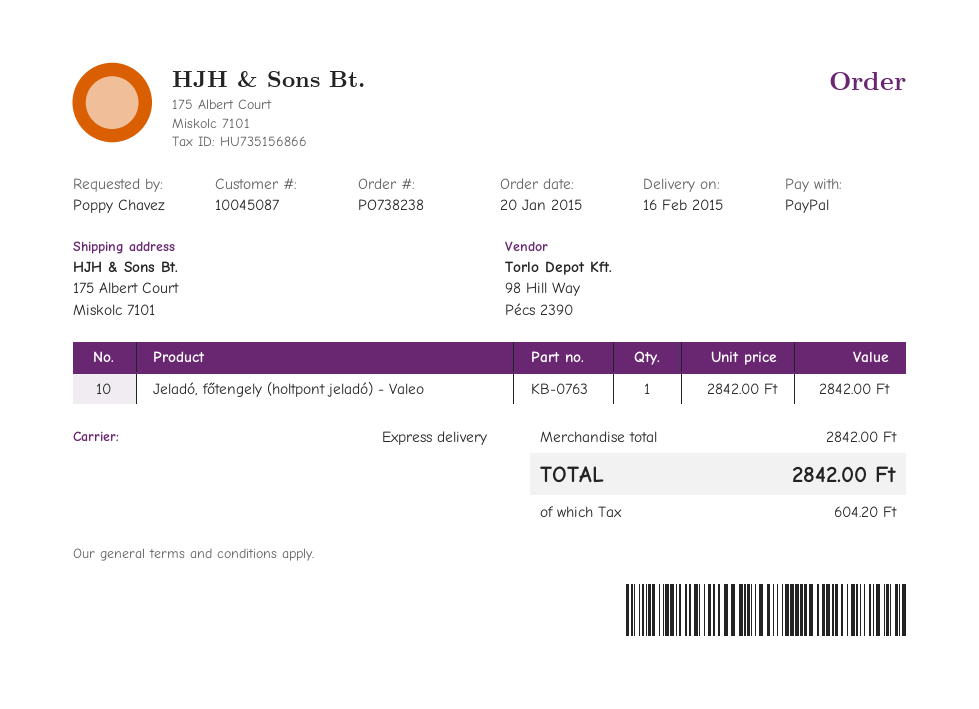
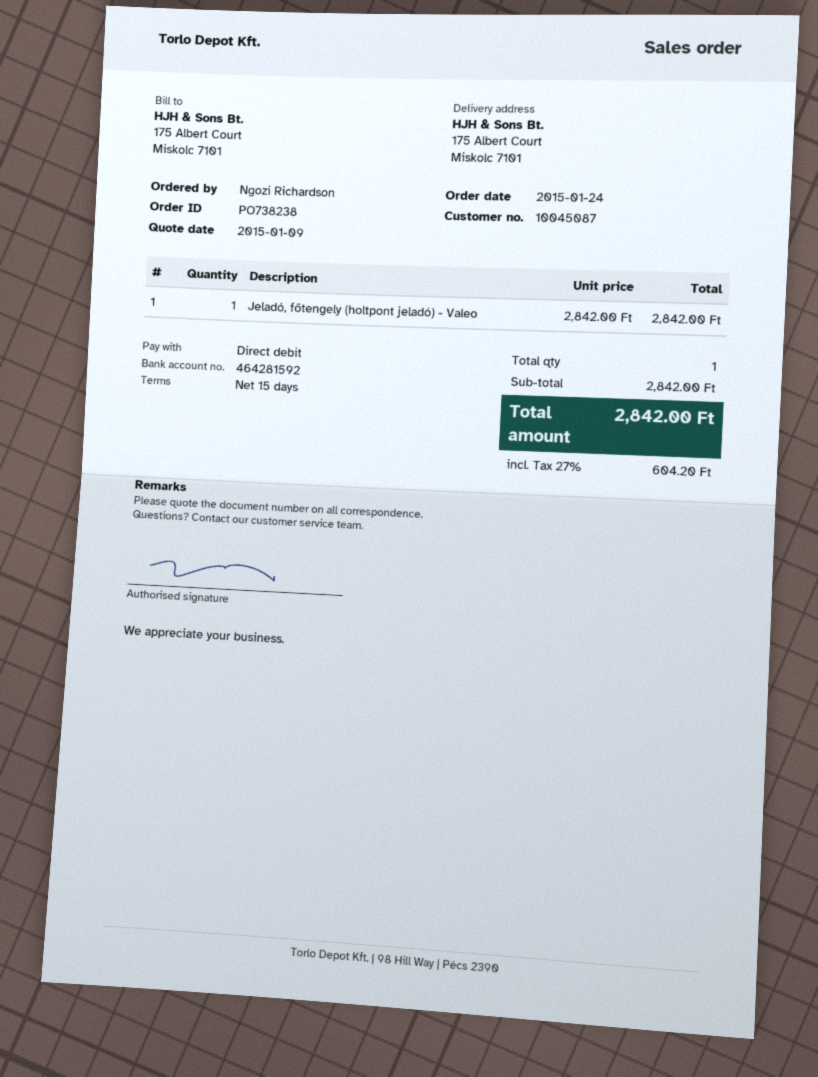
order date: 2015-01-20 -> 2015-01-24
ordered by: Poppy Chavez -> Ngozi Richardson
payment method: PayPal -> direct debit

